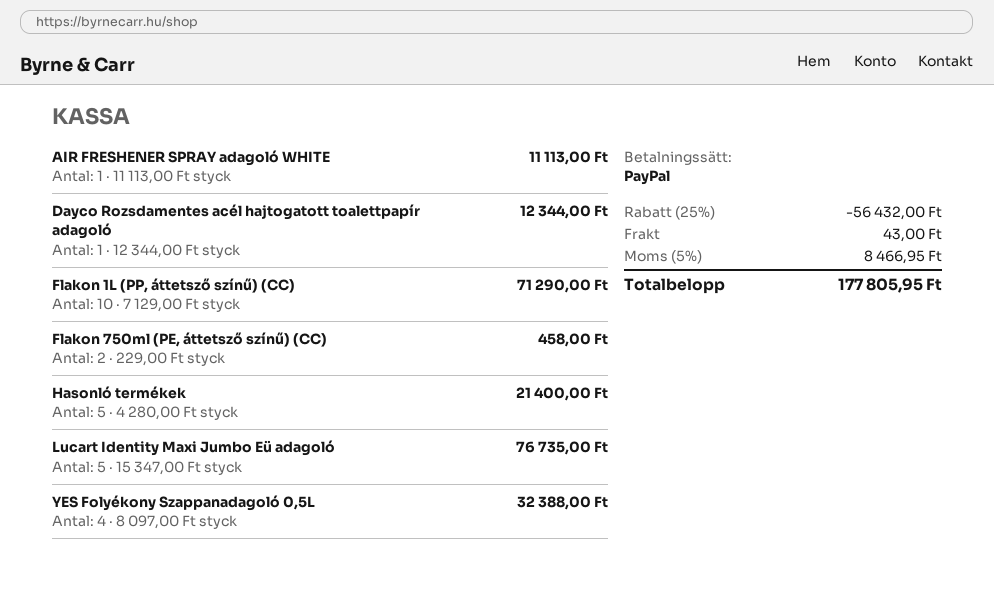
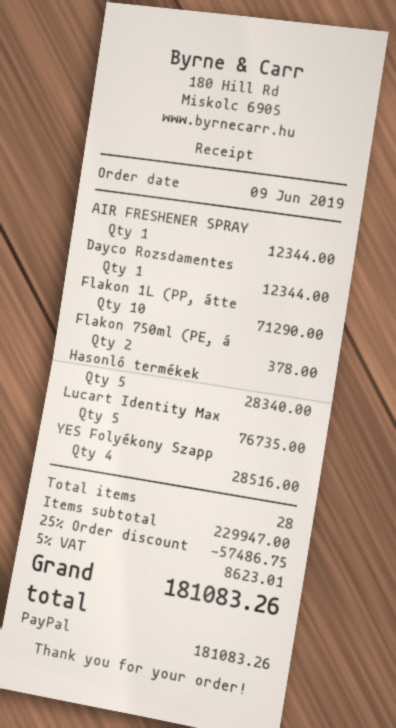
AIR FRESHENER SPRAY adagoló WHITE: 1 for 11113.00 -> 1 for 12344.00
Flakon 750ml (PE, áttetsző színű) (CC): 2 for 458.00 -> 2 for 378.00
Hasonló termékek: 5 for 21400.00 -> 5 for 28340.00
YES Folyékony Szappanadagoló 0,5L: 4 for 32388.00 -> 4 for 28516.00
discount: 25% = 56432.00 -> 25% = 57486.75
shipping: 43.00 -> none
tax: 5% = 8466.95 -> 5% = 8623.01
total: 177805.95 -> 181083.26

